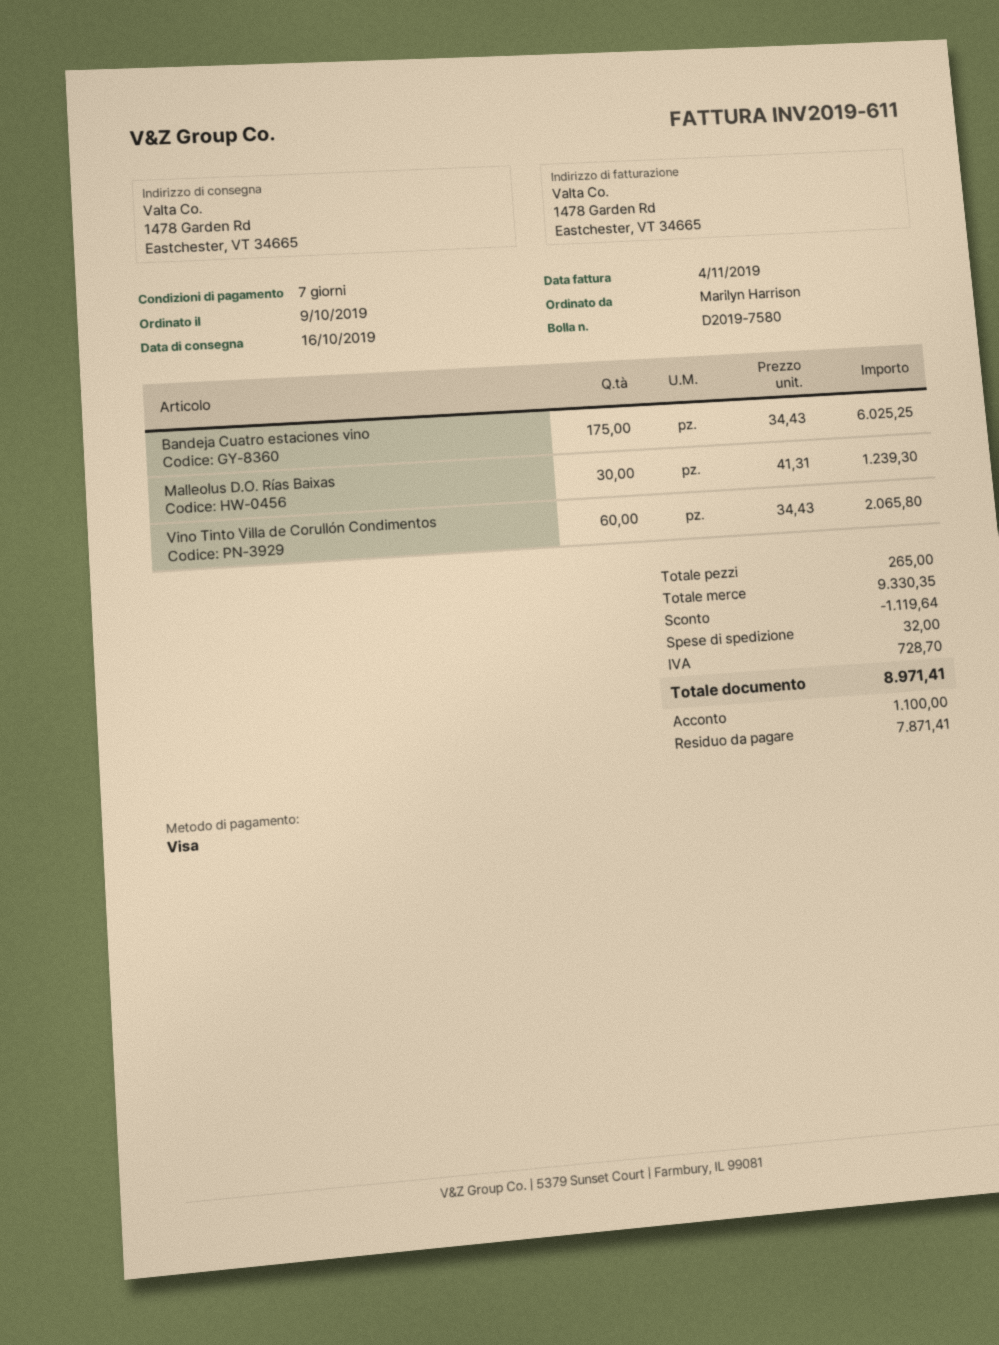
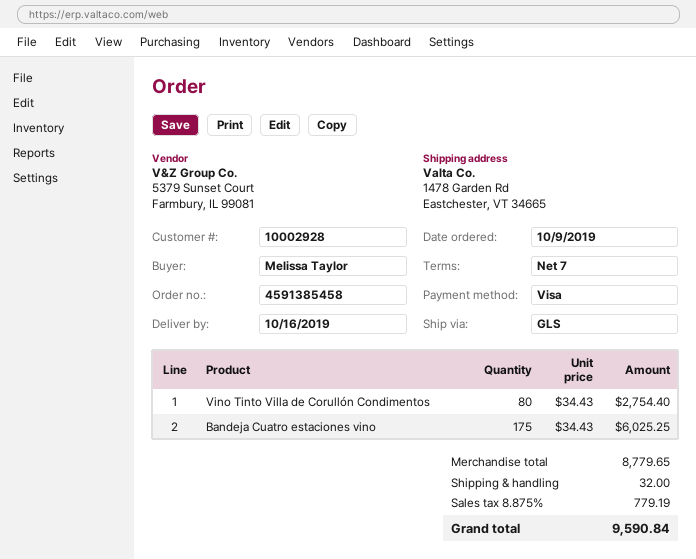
ordered by: Marilyn Harrison -> Melissa Taylor
Malleolus D.O. Rías Baixas: 30 x 41.31 = 1239.30 -> none
Vino Tinto Villa de Corullón Condimentos: 60 x 34.43 = 2065.80 -> 80 x 34.43 = 2754.40
subtotal: 9330.35 -> 8779.65
discount: 1119.64 -> none
tax: 728.70 -> 779.19
total: 8971.41 -> 9590.84

